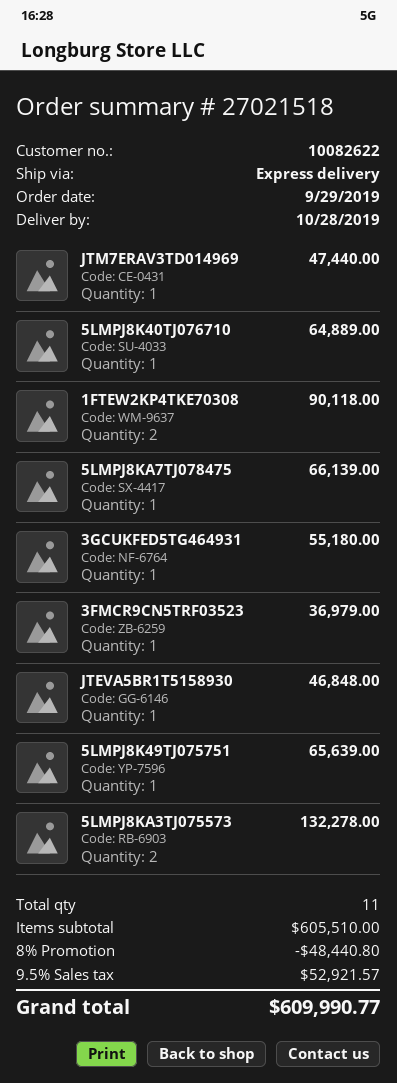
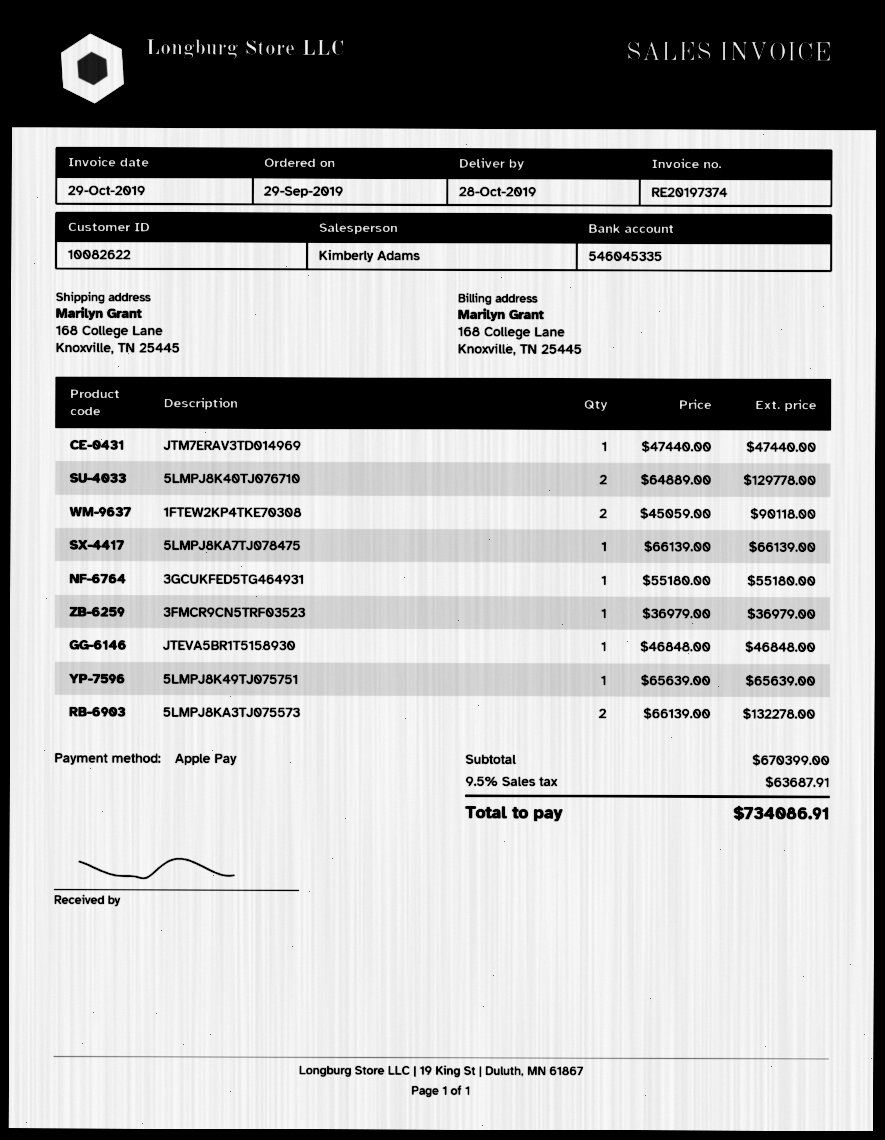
5LMPJ8K40TJ076710: 1 for 64889.00 -> 2 for 129778.00
subtotal: 605510.00 -> 670399.00
discount: 8% = 48440.80 -> none
tax: 9.5% = 52921.57 -> 9.5% = 63687.91
total: 609990.77 -> 734086.91

